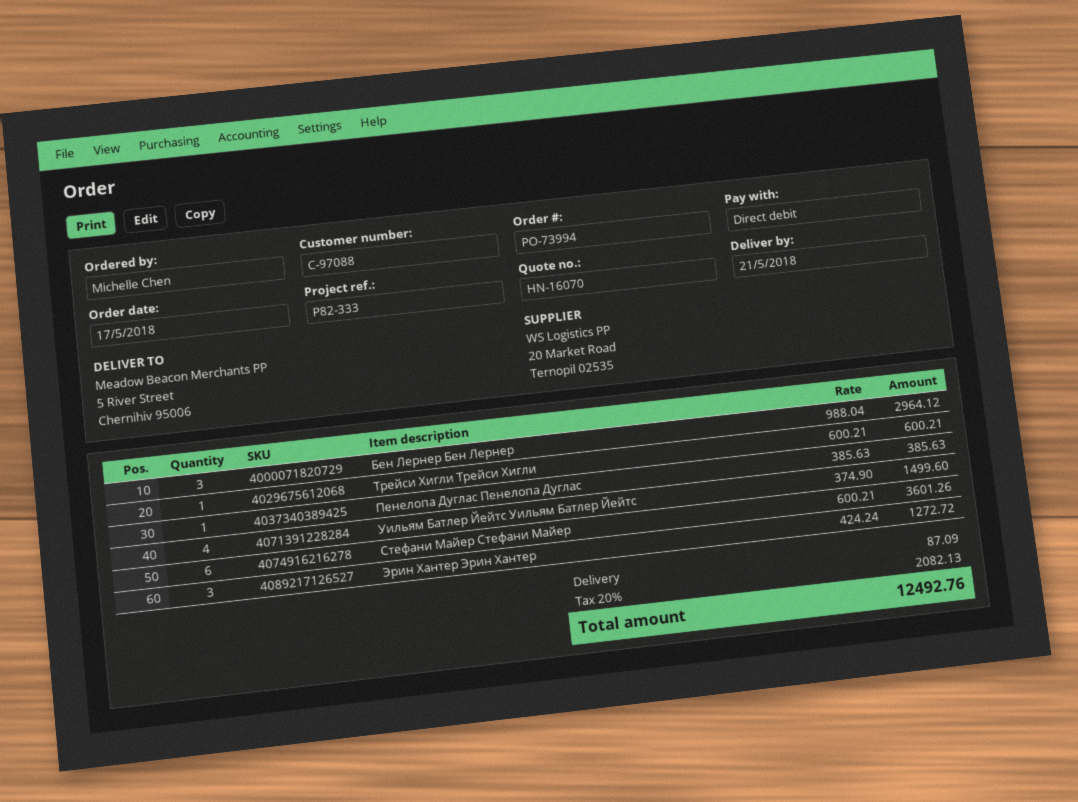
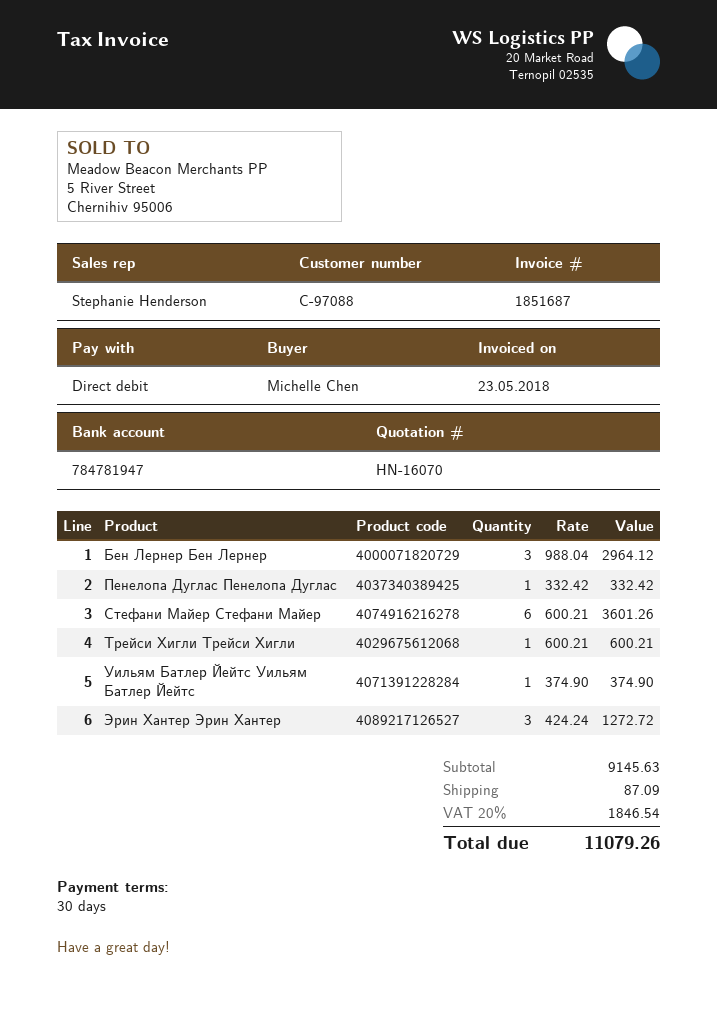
Пенелопа Дуглас Пенелопа Дуглас: 1 x 385.63 = 385.63 -> 1 x 332.42 = 332.42
Уильям Батлер Йейтс Уильям Батлер Йейтс: 4 x 374.90 = 1499.60 -> 1 x 374.90 = 374.90
tax: 20% = 2082.13 -> 20% = 1846.54
total: 12492.76 -> 11079.26

